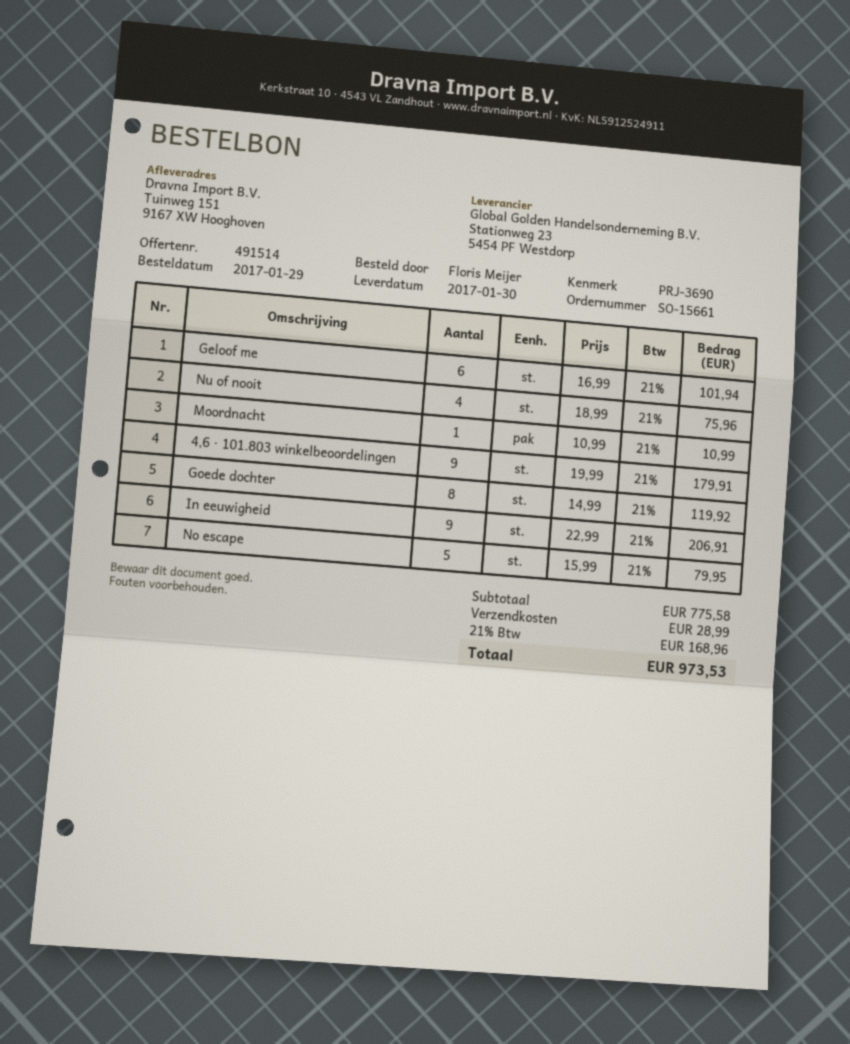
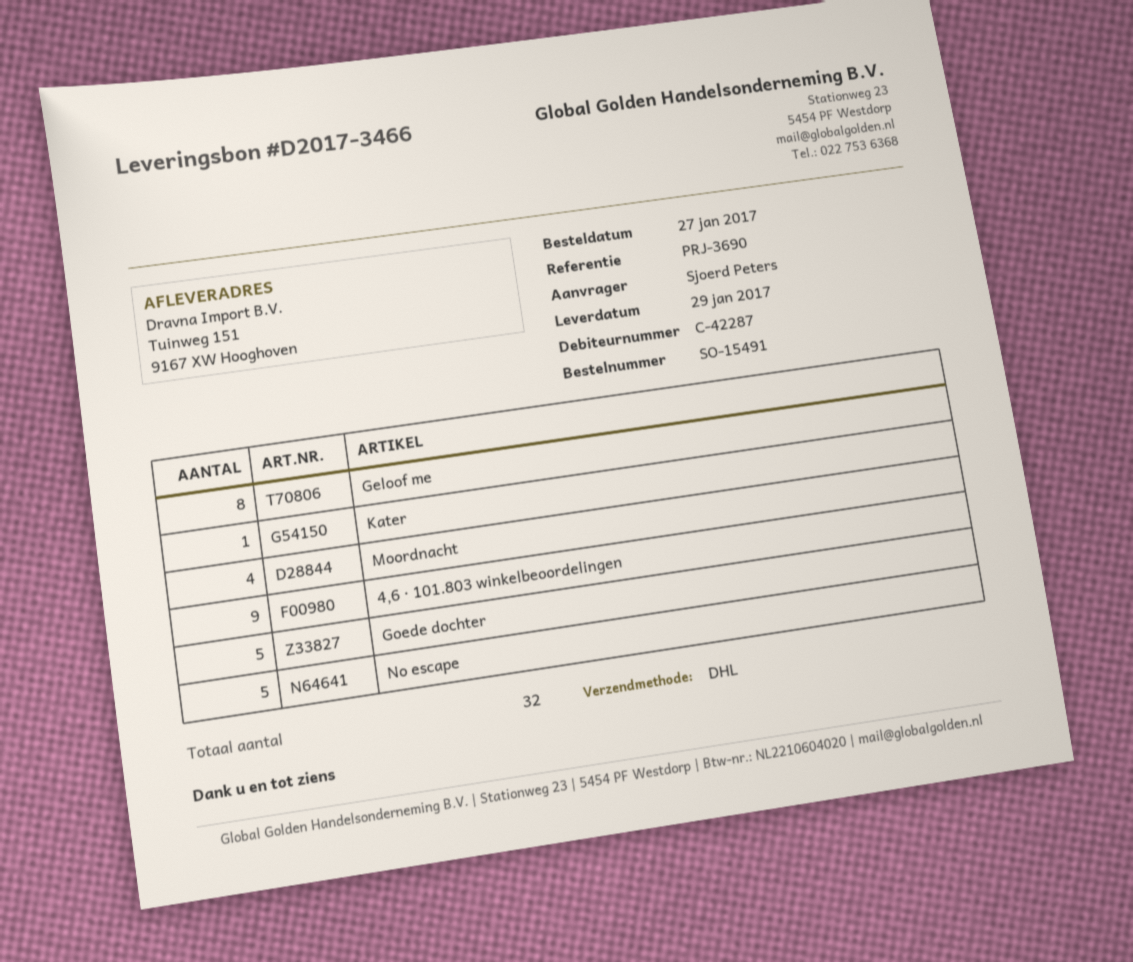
order number: SO-15661 -> SO-15491
order date: 2017-01-29 -> 2017-01-27
delivery date: 2017-01-30 -> 2017-01-29
ordered by: Floris Meijer -> Sjoerd Peters
Geloof me: 6 -> 8
Nu of nooit: 4 -> none
Moordnacht: 1 -> 4
Goede dochter: 8 -> 5
In eeuwigheid: 9 -> none
Kater: none -> 1

